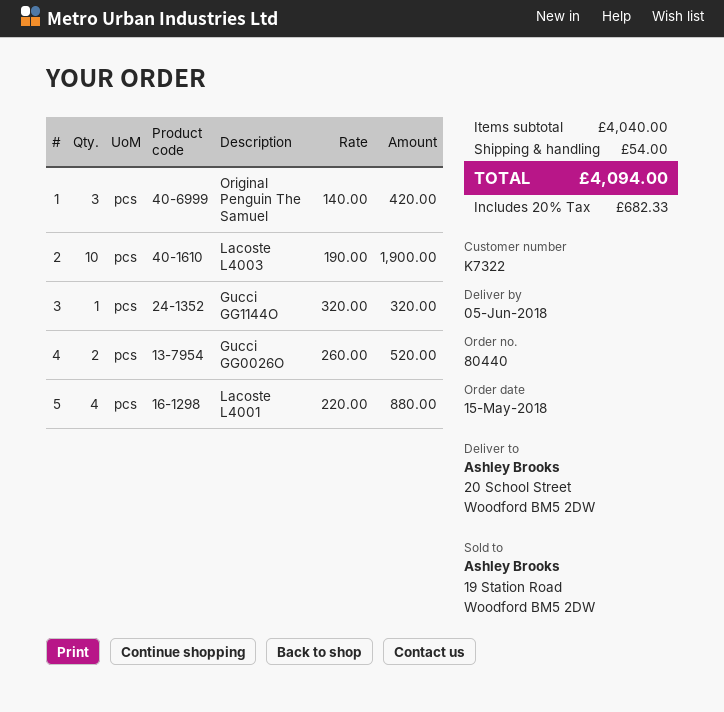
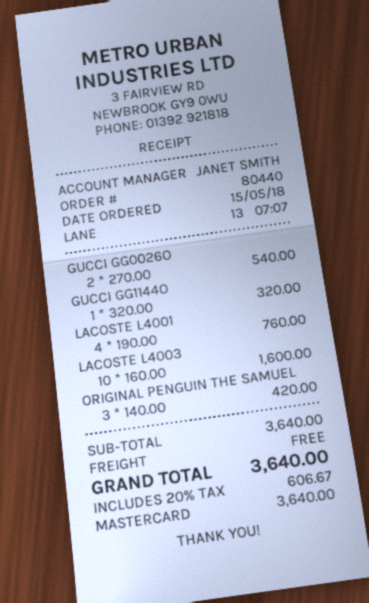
Lacoste L4003: 10 x 190.00 = 1900.00 -> 10 x 160.00 = 1600.00
Gucci GG0026O: 2 x 260.00 = 520.00 -> 2 x 270.00 = 540.00
Lacoste L4001: 4 x 220.00 = 880.00 -> 4 x 190.00 = 760.00
subtotal: 4040.00 -> 3640.00
shipping: 54.00 -> 0.00
tax: 20% = 682.33 -> 20% = 606.67
total: 4094.00 -> 3640.00

